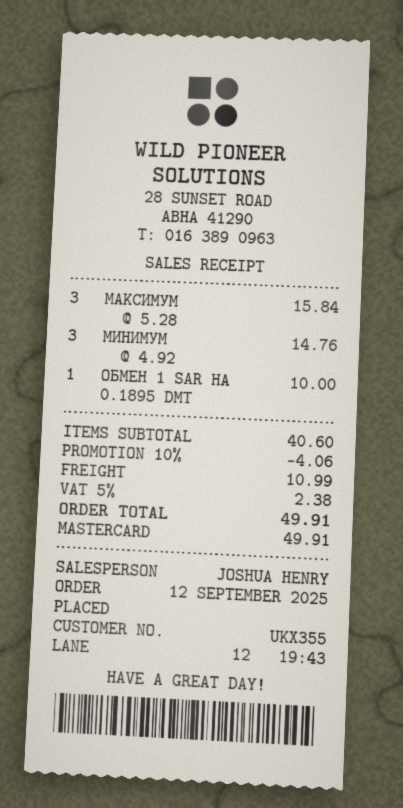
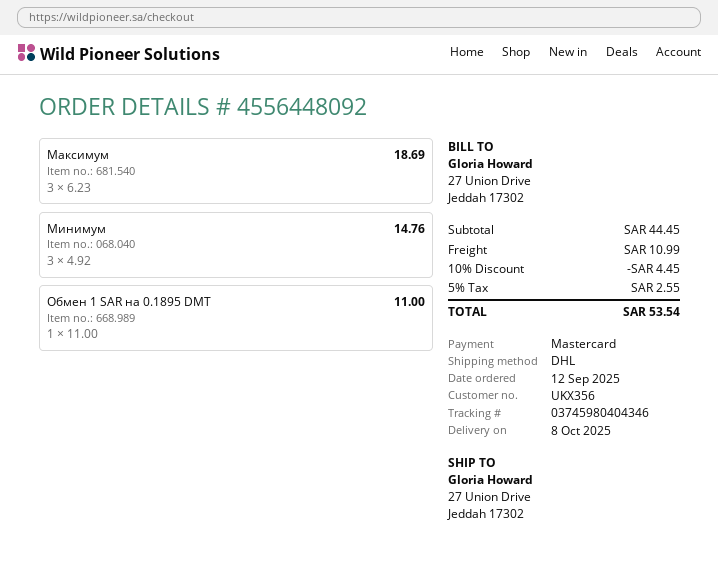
customer number: UKX355 -> UKX356
МАКСИМУМ: 3 x 5.28 = 15.84 -> 3 x 6.23 = 18.69
ОБМЕН 1 SAR НА 0.1895 DMT: 1 x 10.00 = 10.00 -> 1 x 11.00 = 11.00
subtotal: 40.60 -> 44.45
discount: 10% = 4.06 -> 10% = 4.45
tax: 5% = 2.38 -> 5% = 2.55
total: 49.91 -> 53.54

